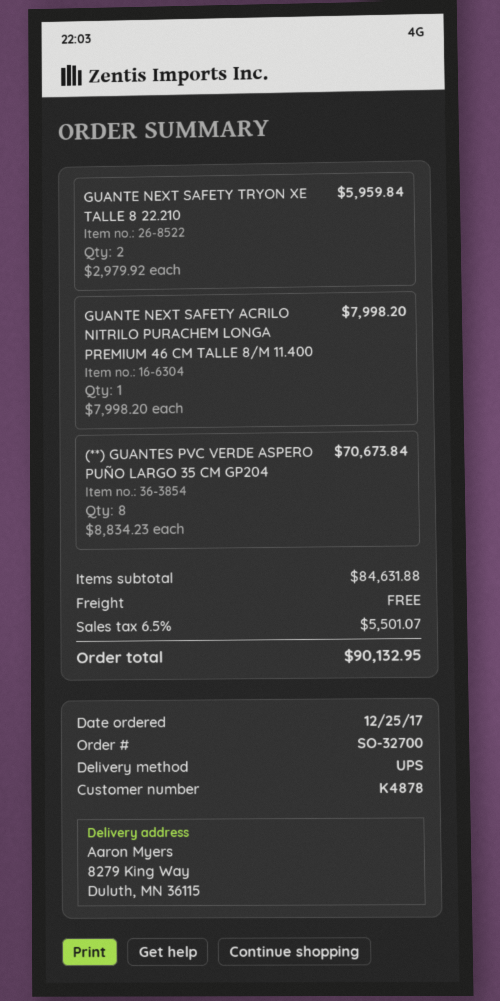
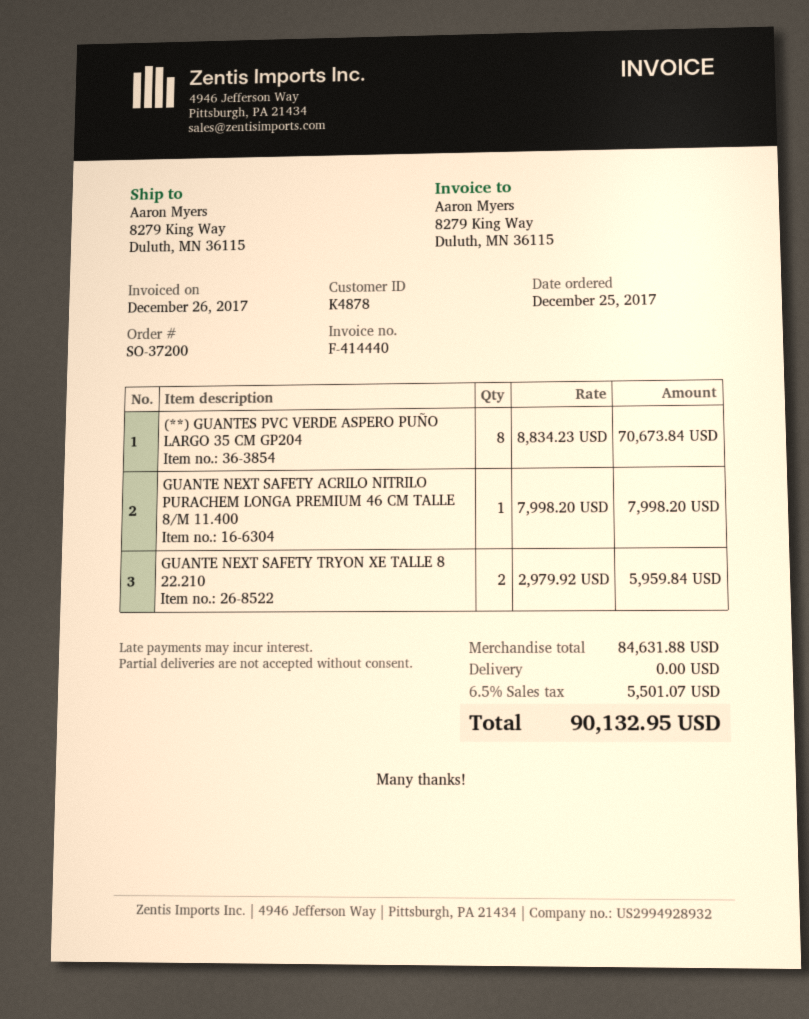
order number: SO-32700 -> SO-37200

